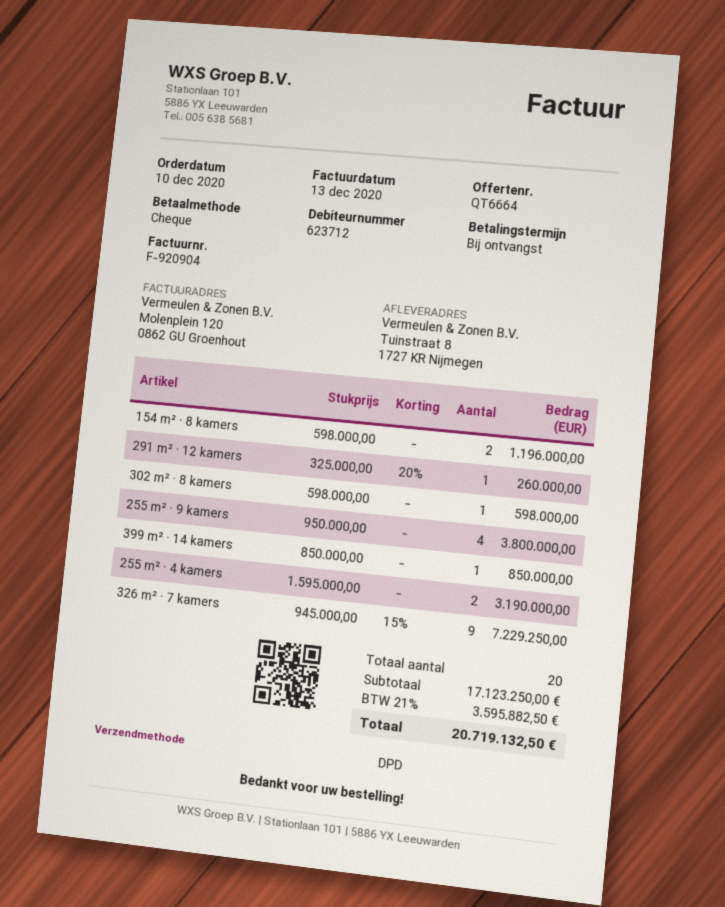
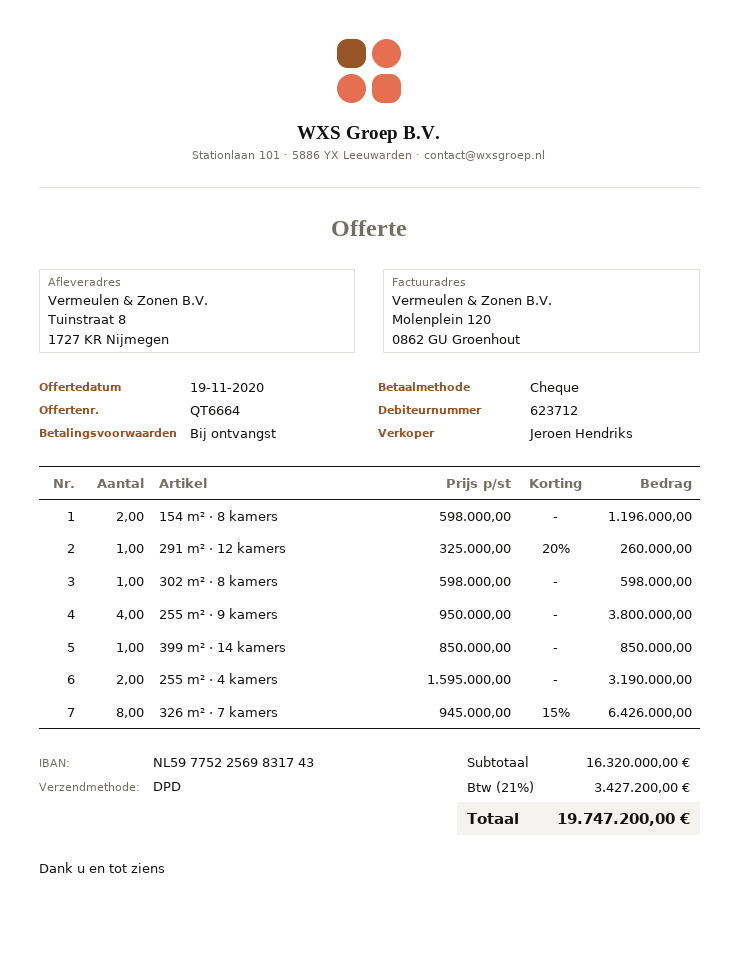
326 m² · 7 kamers: 9 x 945000.00 - 15% = 7229250.00 -> 8 x 945000.00 - 15% = 6426000.00
subtotal: 17123250.00 -> 16320000.00
tax: 21% = 3595882.50 -> 21% = 3427200.00
total: 20719132.50 -> 19747200.00

